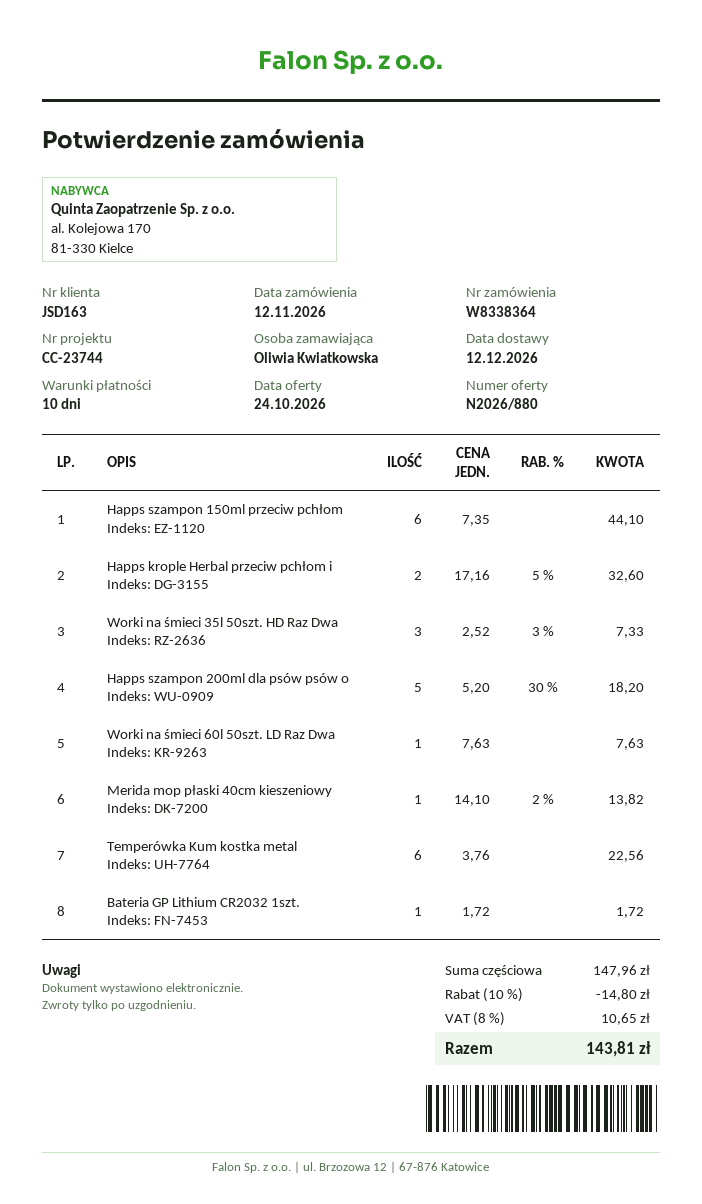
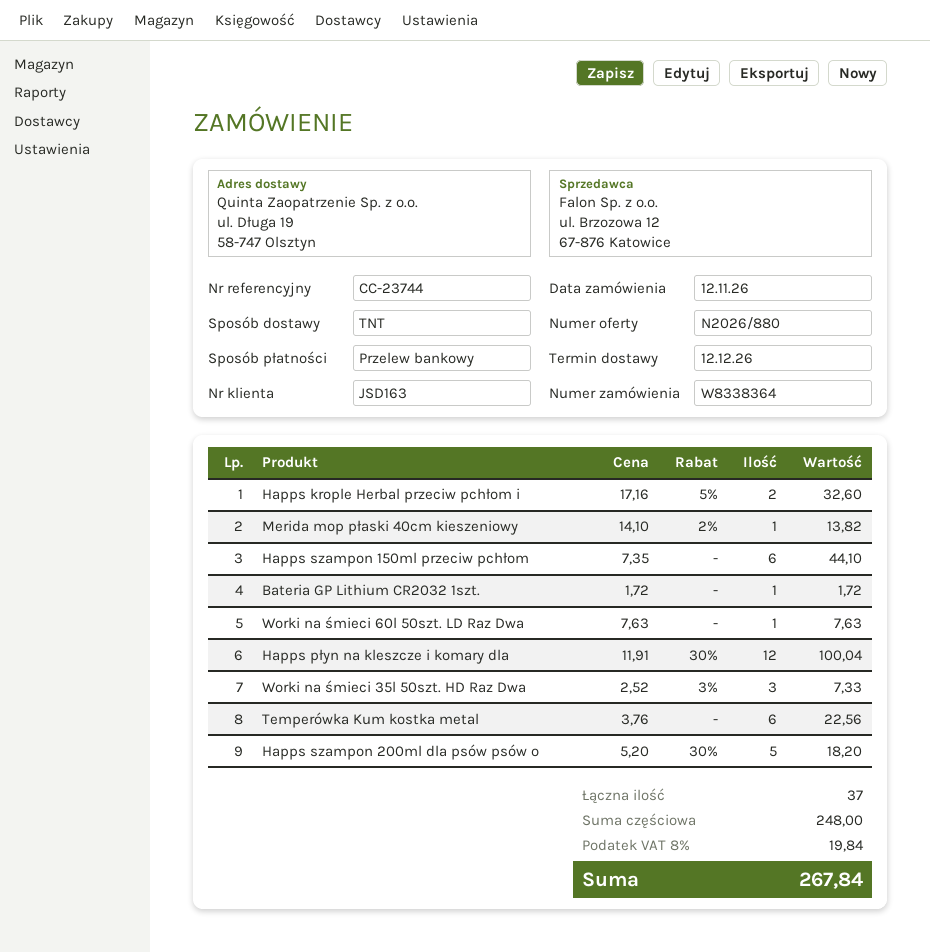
Happs płyn na kleszcze i komary dla: none -> 12 x 11.91 - 30% = 100.04
subtotal: 147.96 -> 248.00
discount: 10% = 14.80 -> none
tax: 8% = 10.65 -> 8% = 19.84
total: 143.81 -> 267.84

